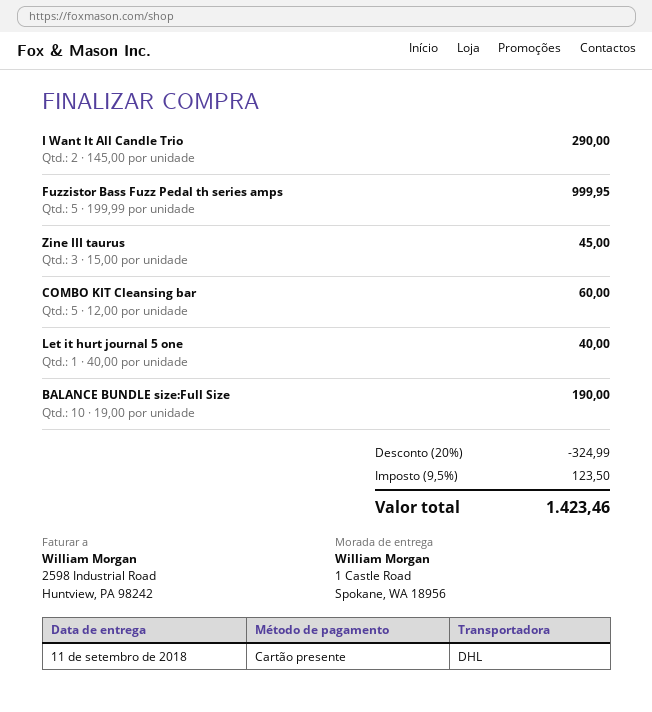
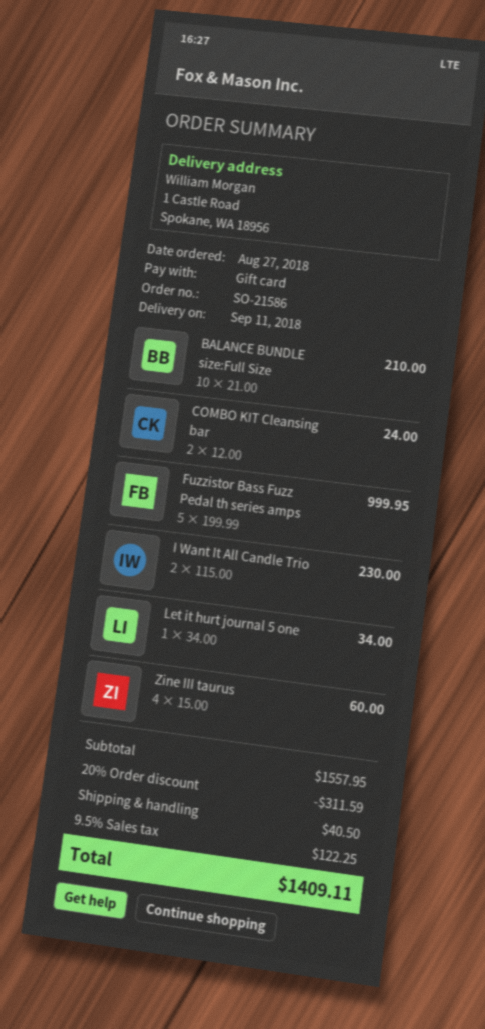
I Want It All Candle Trio: 2 x 145.00 = 290.00 -> 2 x 115.00 = 230.00
Zine III taurus: 3 x 15.00 = 45.00 -> 4 x 15.00 = 60.00
COMBO KIT Cleansing bar: 5 x 12.00 = 60.00 -> 2 x 12.00 = 24.00
Let it hurt journal 5 one: 1 x 40.00 = 40.00 -> 1 x 34.00 = 34.00
BALANCE BUNDLE size:Full Size: 10 x 19.00 = 190.00 -> 10 x 21.00 = 210.00
discount: 20% = 324.99 -> 20% = 311.59
shipping: none -> 40.50
tax: 9.5% = 123.50 -> 9.5% = 122.25
total: 1423.46 -> 1409.11

